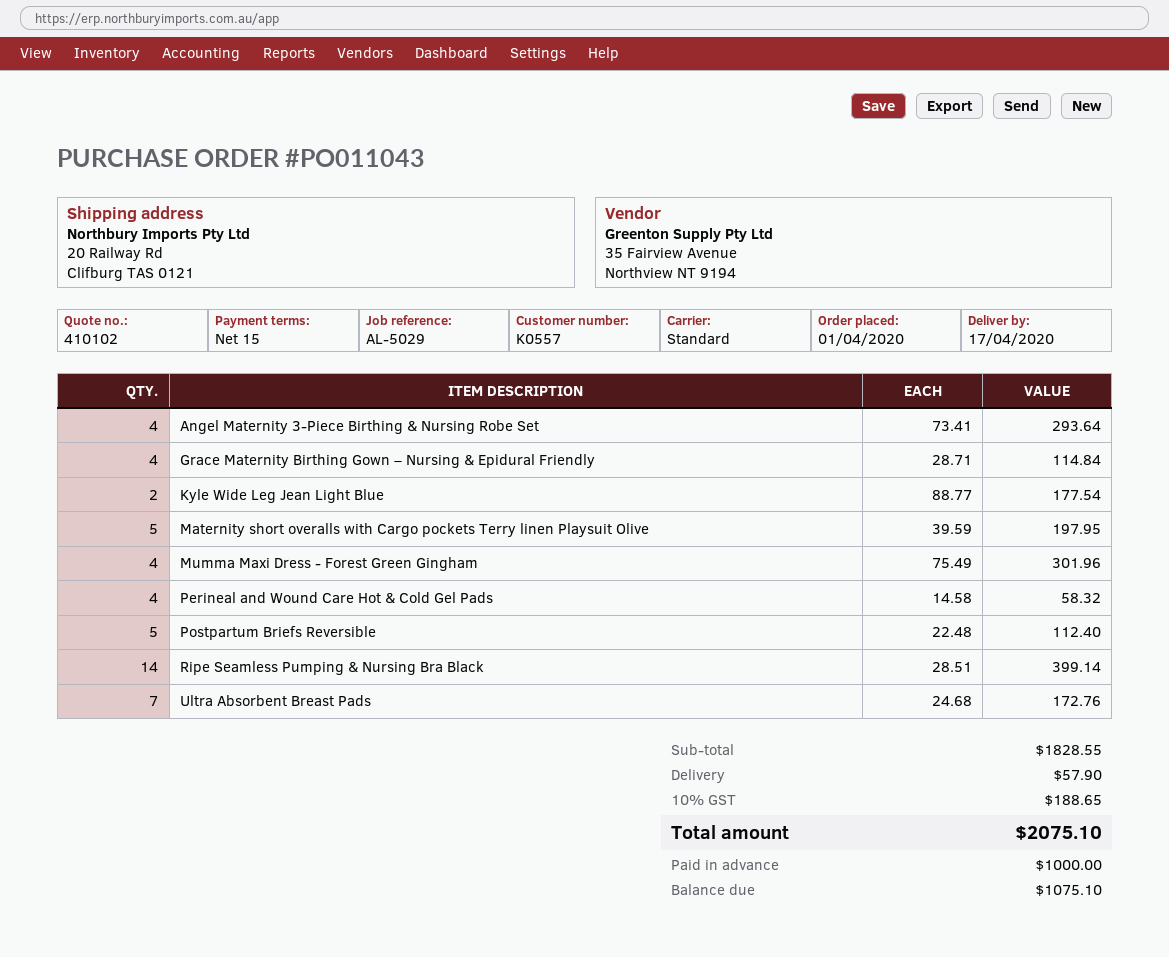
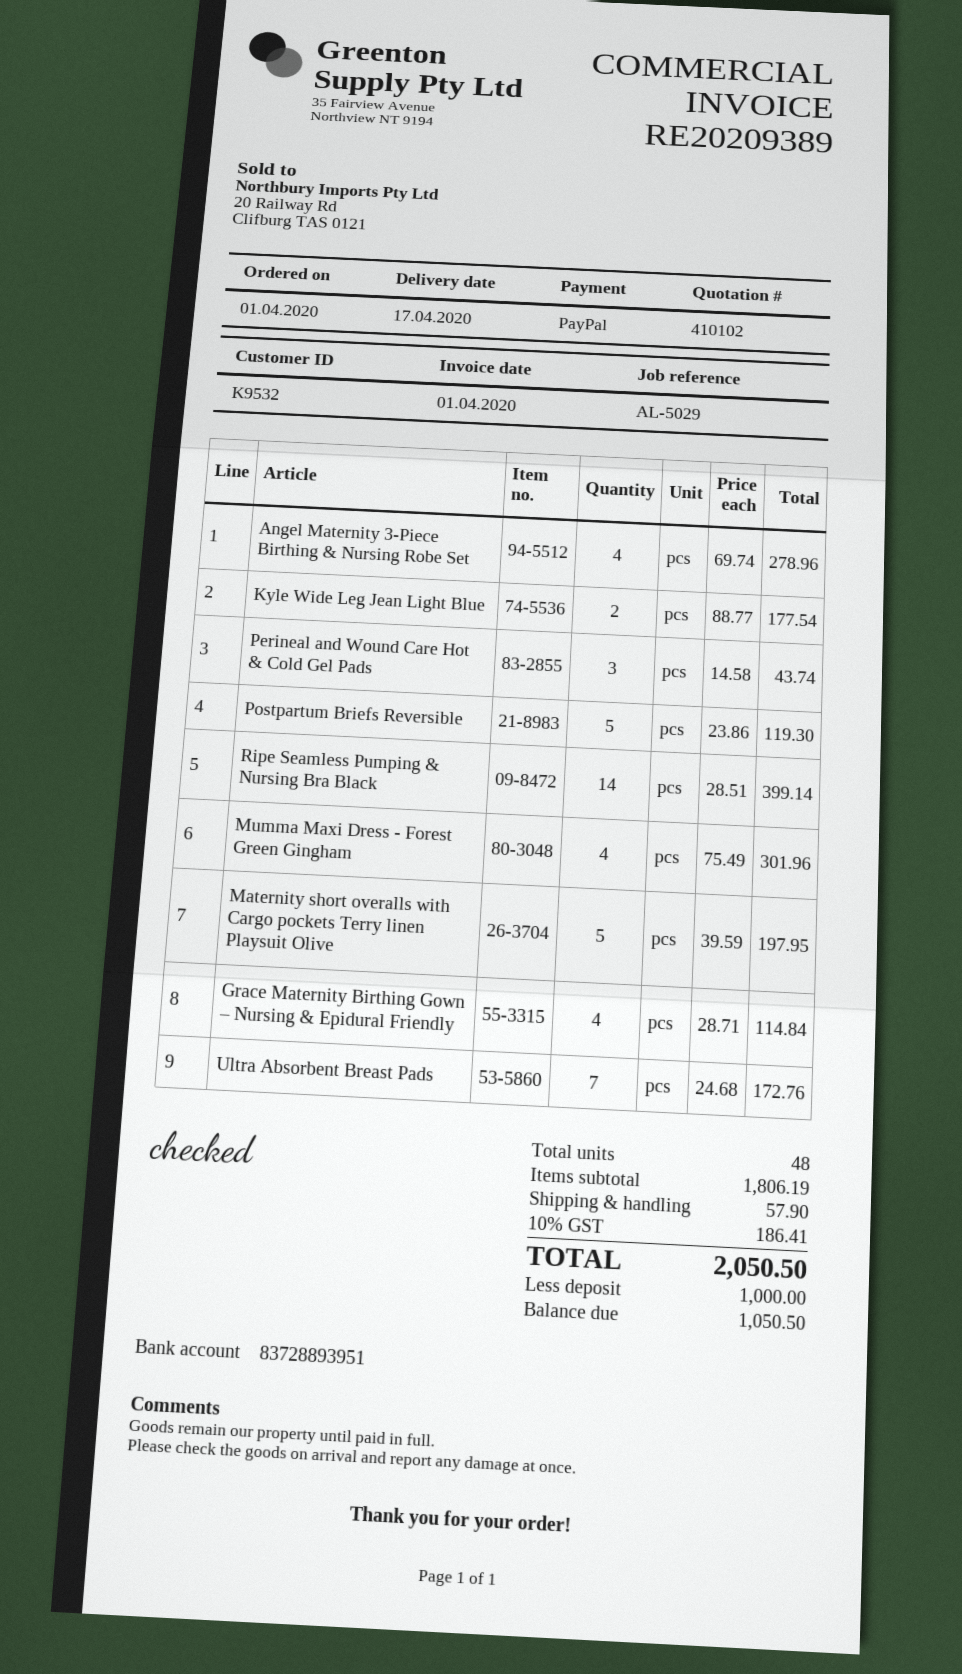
customer number: K0557 -> K9532
Angel Maternity 3-Piece Birthing & Nursing Robe Set: 4 x 73.41 = 293.64 -> 4 x 69.74 = 278.96
Perineal and Wound Care Hot & Cold Gel Pads: 4 x 14.58 = 58.32 -> 3 x 14.58 = 43.74
Postpartum Briefs Reversible: 5 x 22.48 = 112.40 -> 5 x 23.86 = 119.30
subtotal: 1828.55 -> 1806.19
tax: 10% = 188.65 -> 10% = 186.41
total: 2075.10 -> 2050.50
balance: 1075.10 -> 1050.50

